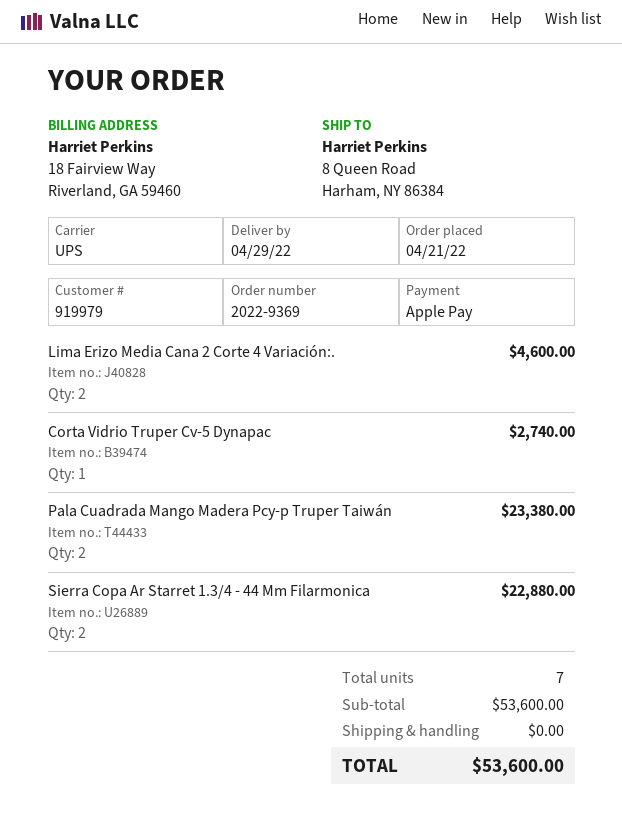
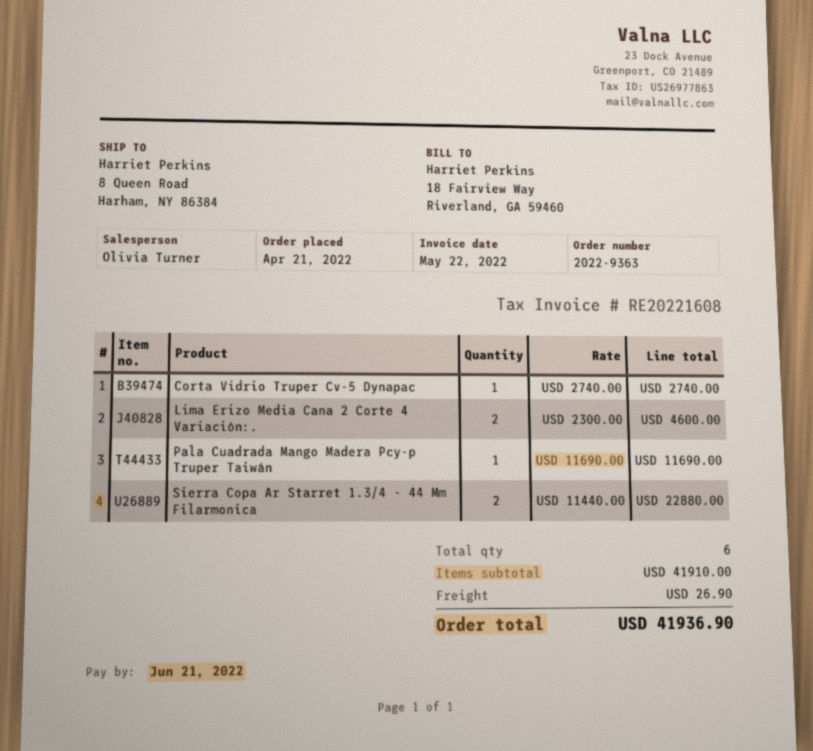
order number: 2022-9369 -> 2022-9363
Pala Cuadrada Mango Madera Pcy-p Truper Taiwán: 2 for 23380.00 -> 1 for 11690.00
total quantity: 7 -> 6
subtotal: 53600.00 -> 41910.00
shipping: 0.00 -> 26.90
total: 53600.00 -> 41936.90

